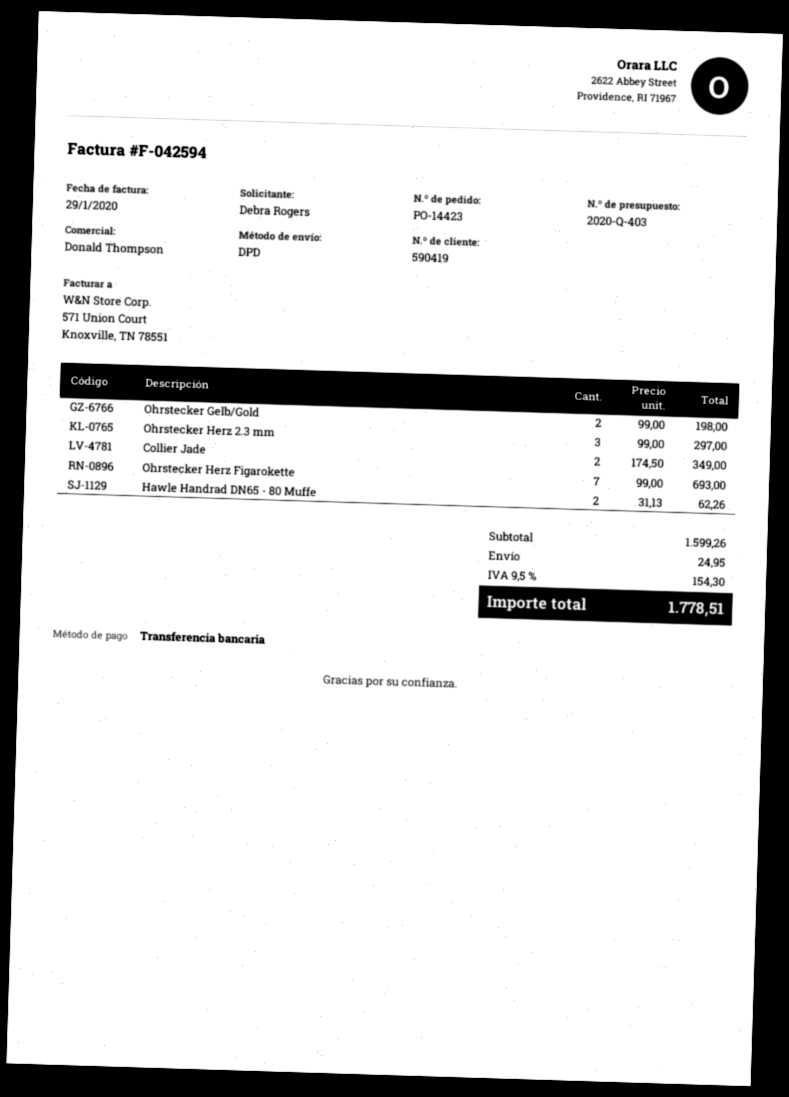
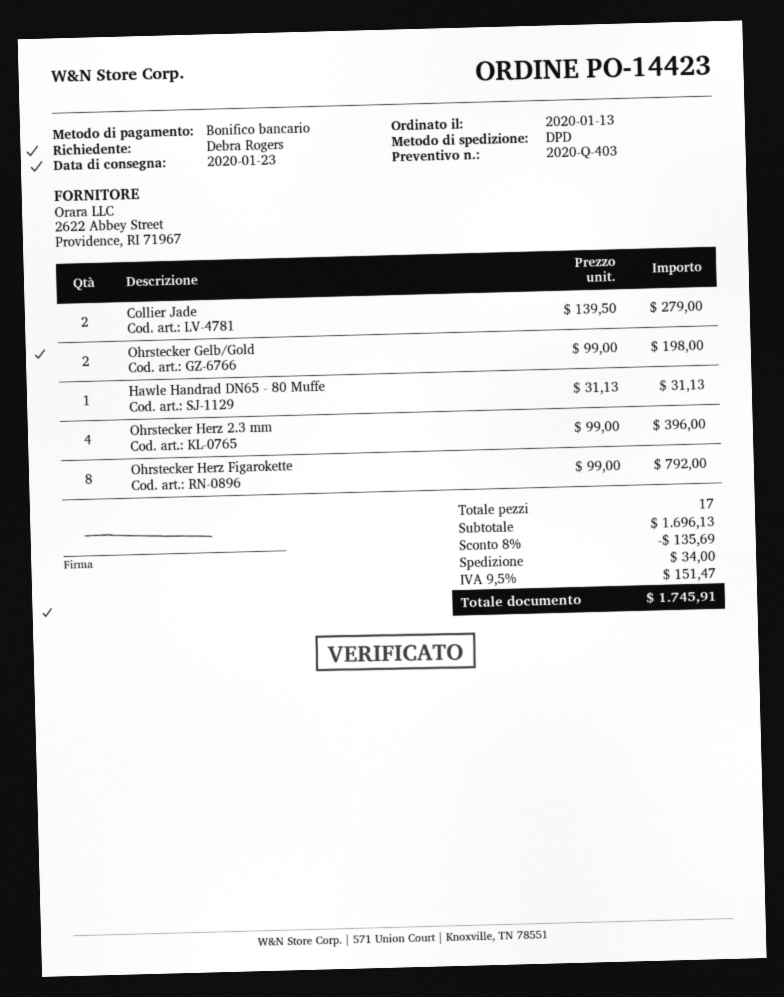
Ohrstecker Herz 2.3 mm: 3 x 99.00 = 297.00 -> 4 x 99.00 = 396.00
Collier Jade: 2 x 174.50 = 349.00 -> 2 x 139.50 = 279.00
Ohrstecker Herz Figarokette: 7 x 99.00 = 693.00 -> 8 x 99.00 = 792.00
Hawle Handrad DN65 - 80 Muffe: 2 x 31.13 = 62.26 -> 1 x 31.13 = 31.13
subtotal: 1599.26 -> 1696.13
discount: none -> 8% = 135.69
shipping: 24.95 -> 34.00
tax: 9.5% = 154.30 -> 9.5% = 151.47
total: 1778.51 -> 1745.91

